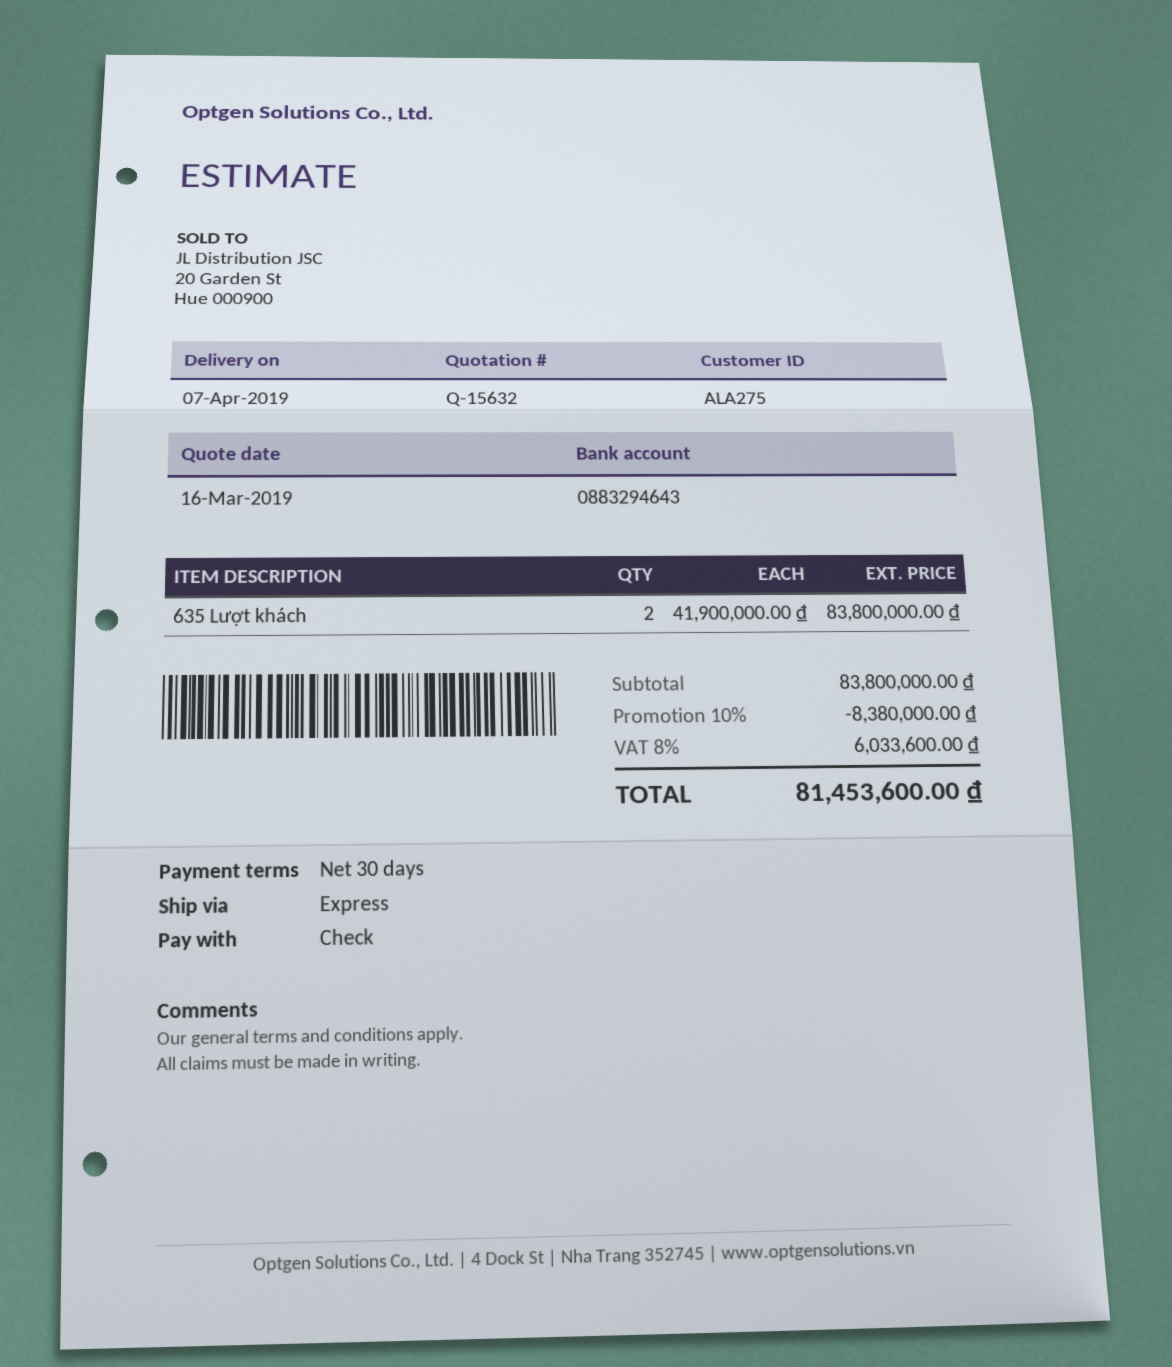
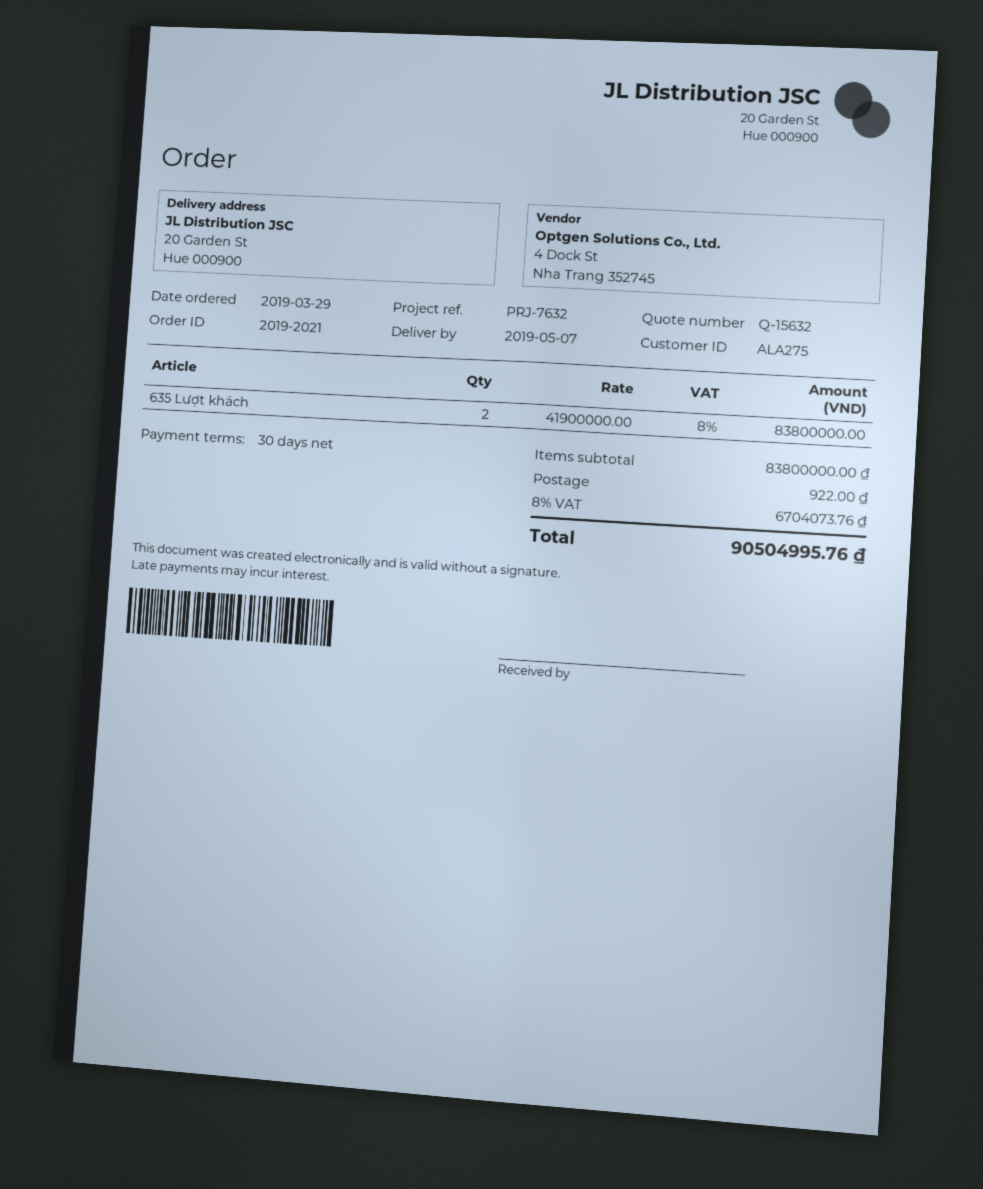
delivery date: 2019-04-07 -> 2019-05-07
discount: 10% = 8380000.00 -> none
shipping: none -> 922.00
tax: 8% = 6033600.00 -> 8% = 6704073.76
total: 81453600.00 -> 90504995.76

